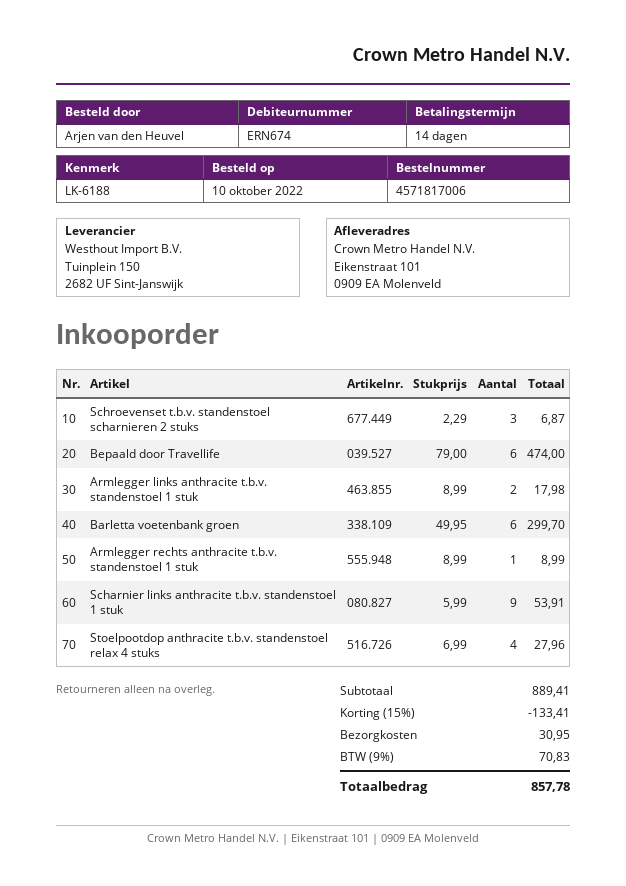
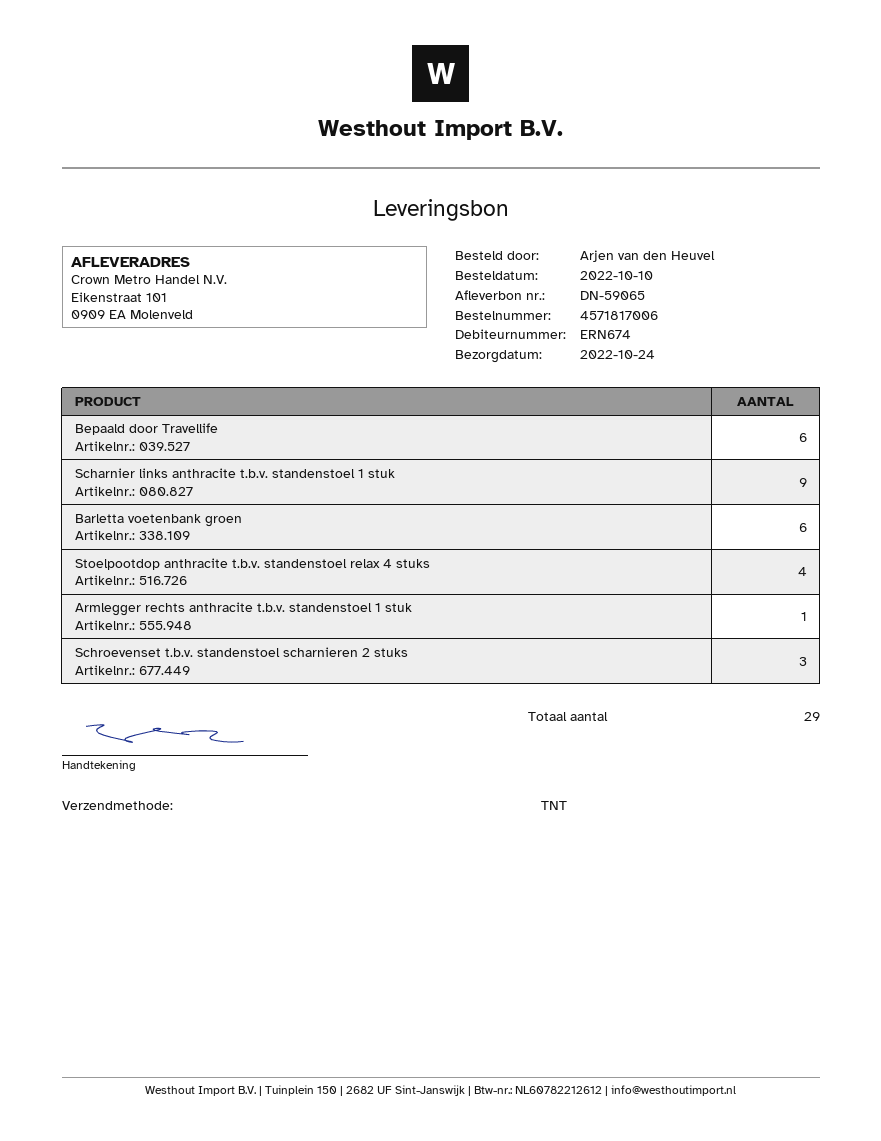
Armlegger links anthracite t.b.v. standenstoel 1 stuk: 2 -> none

